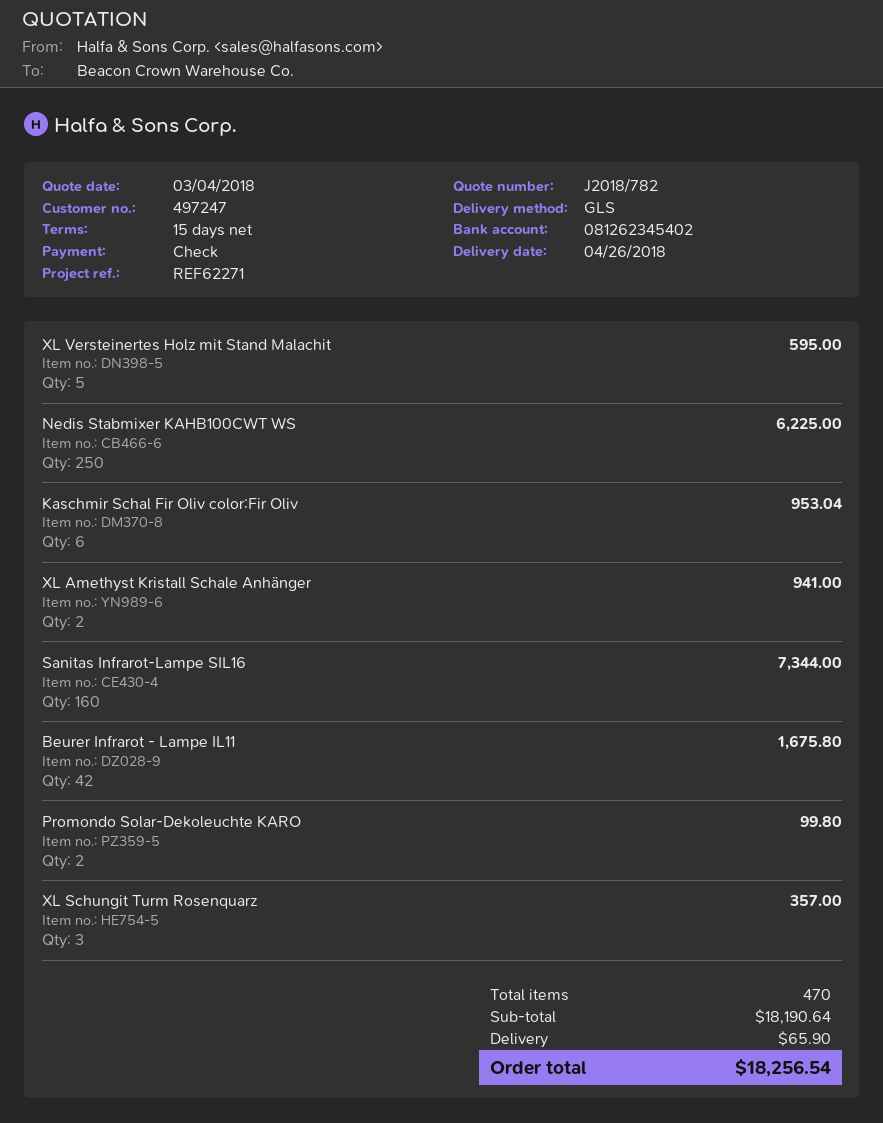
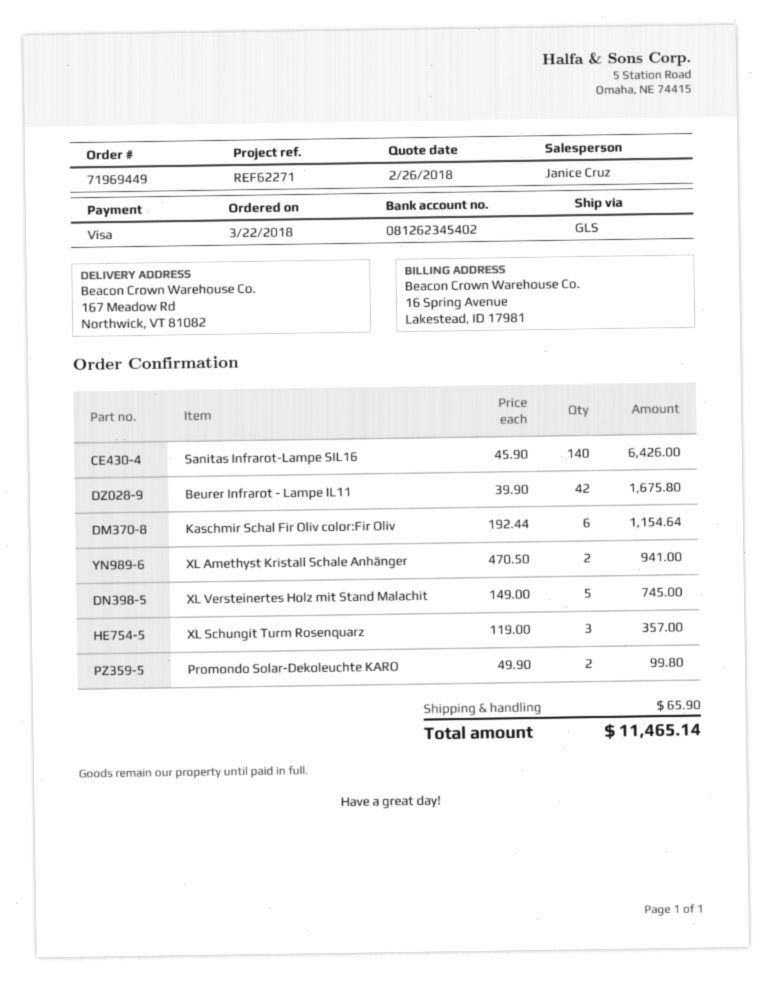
quote date: 2018-03-04 -> 2018-02-26
payment method: cheque -> Visa
XL Versteinertes Holz mit Stand Malachit: 5 for 595.00 -> 5 for 745.00
Nedis Stabmixer KAHB100CWT WS: 250 for 6225.00 -> none
Kaschmir Schal Fir Oliv color:Fir Oliv: 6 for 953.04 -> 6 for 1154.64
Sanitas Infrarot-Lampe SIL16: 160 for 7344.00 -> 140 for 6426.00
total: 18256.54 -> 11465.14

